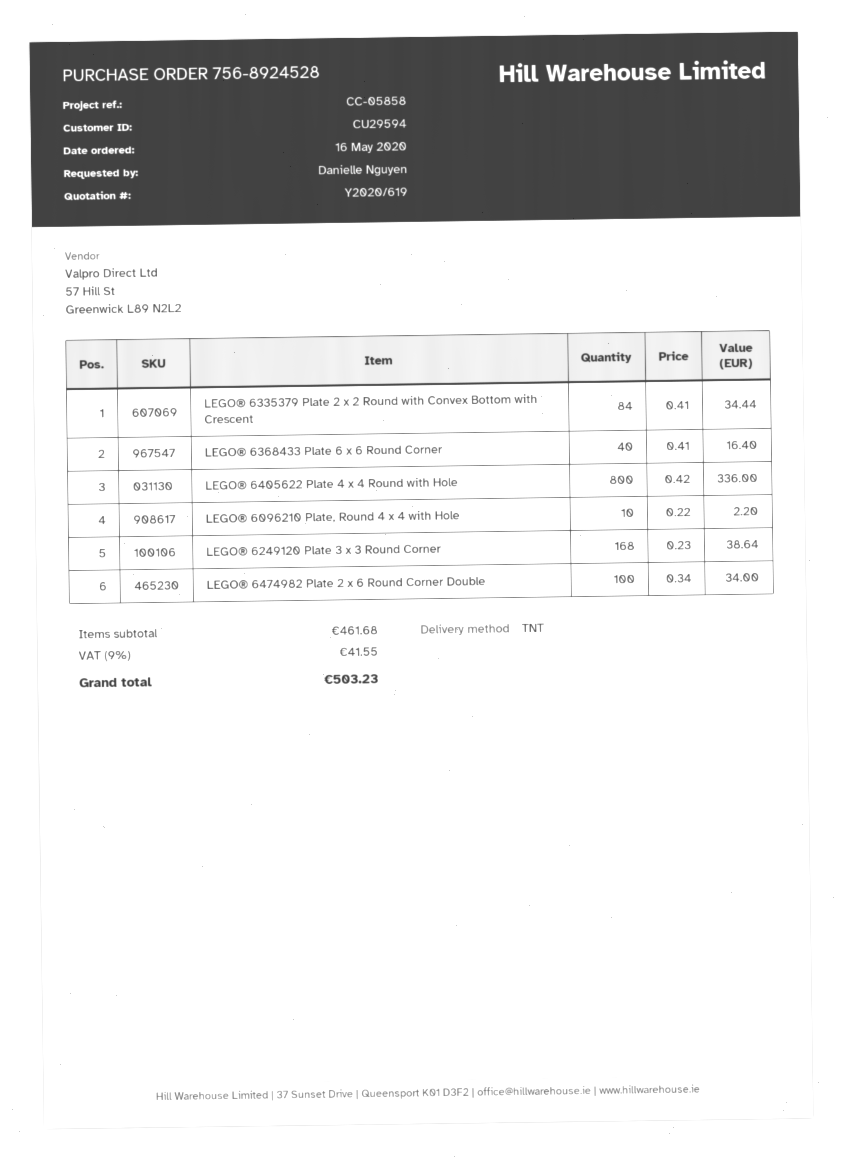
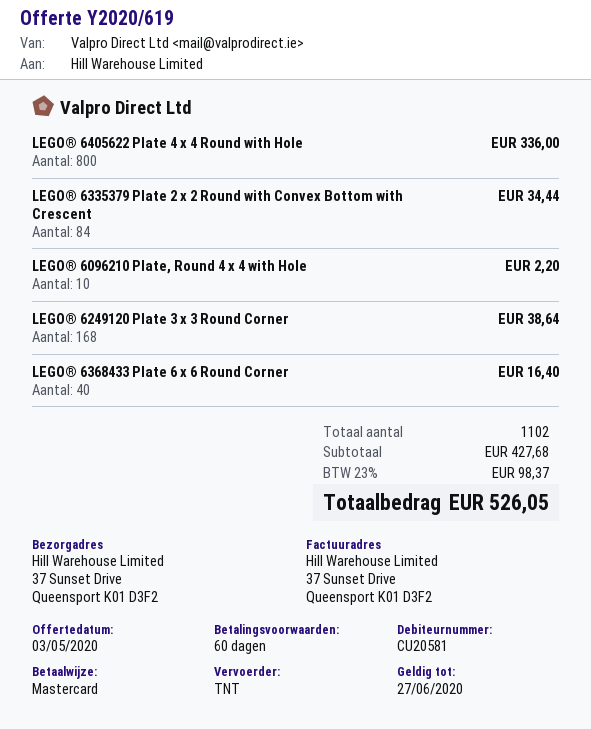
customer number: CU29594 -> CU20581
LEGO® 6474982 Plate 2 x 6 Round Corner Double: 100 for 34.00 -> none
subtotal: 461.68 -> 427.68
tax: 9% = 41.55 -> 23% = 98.37
total: 503.23 -> 526.05

